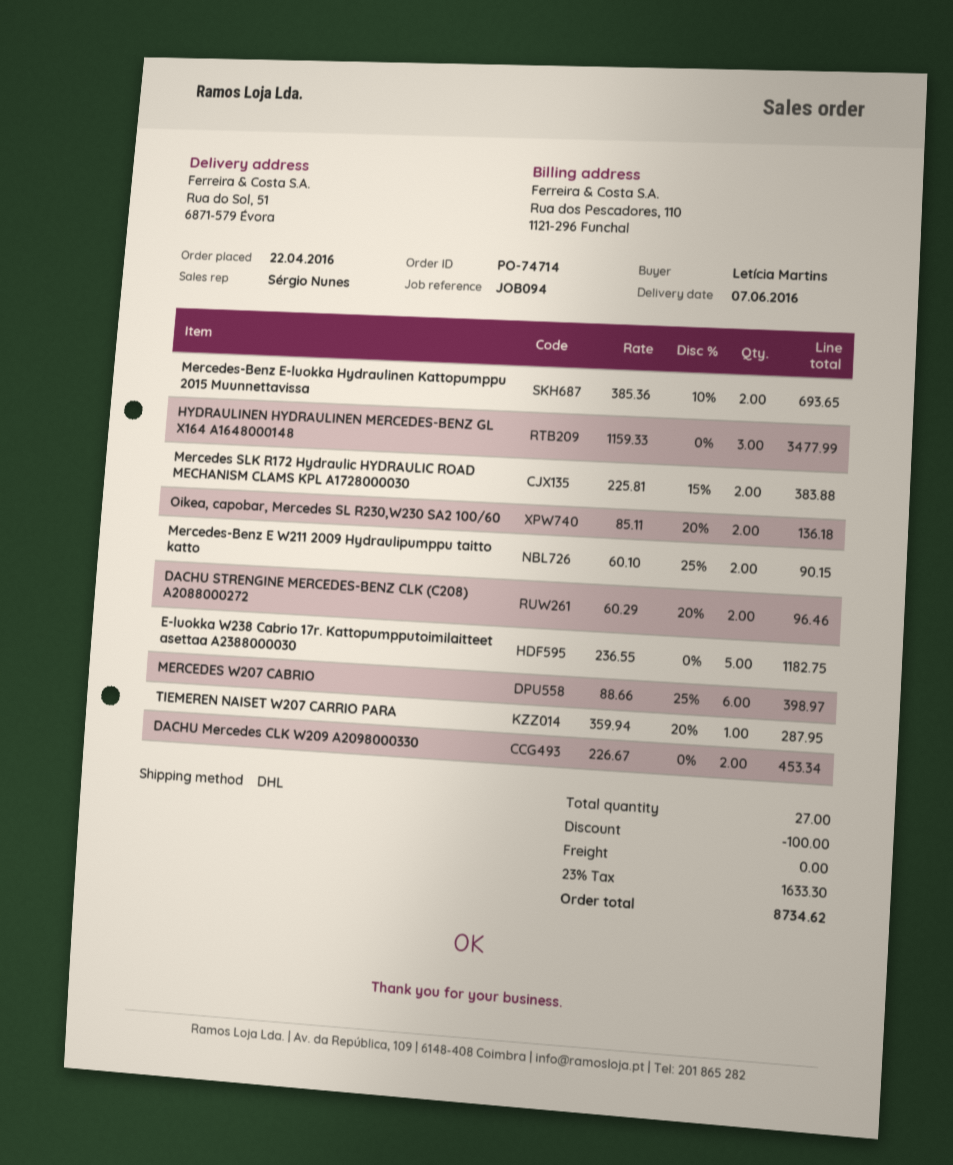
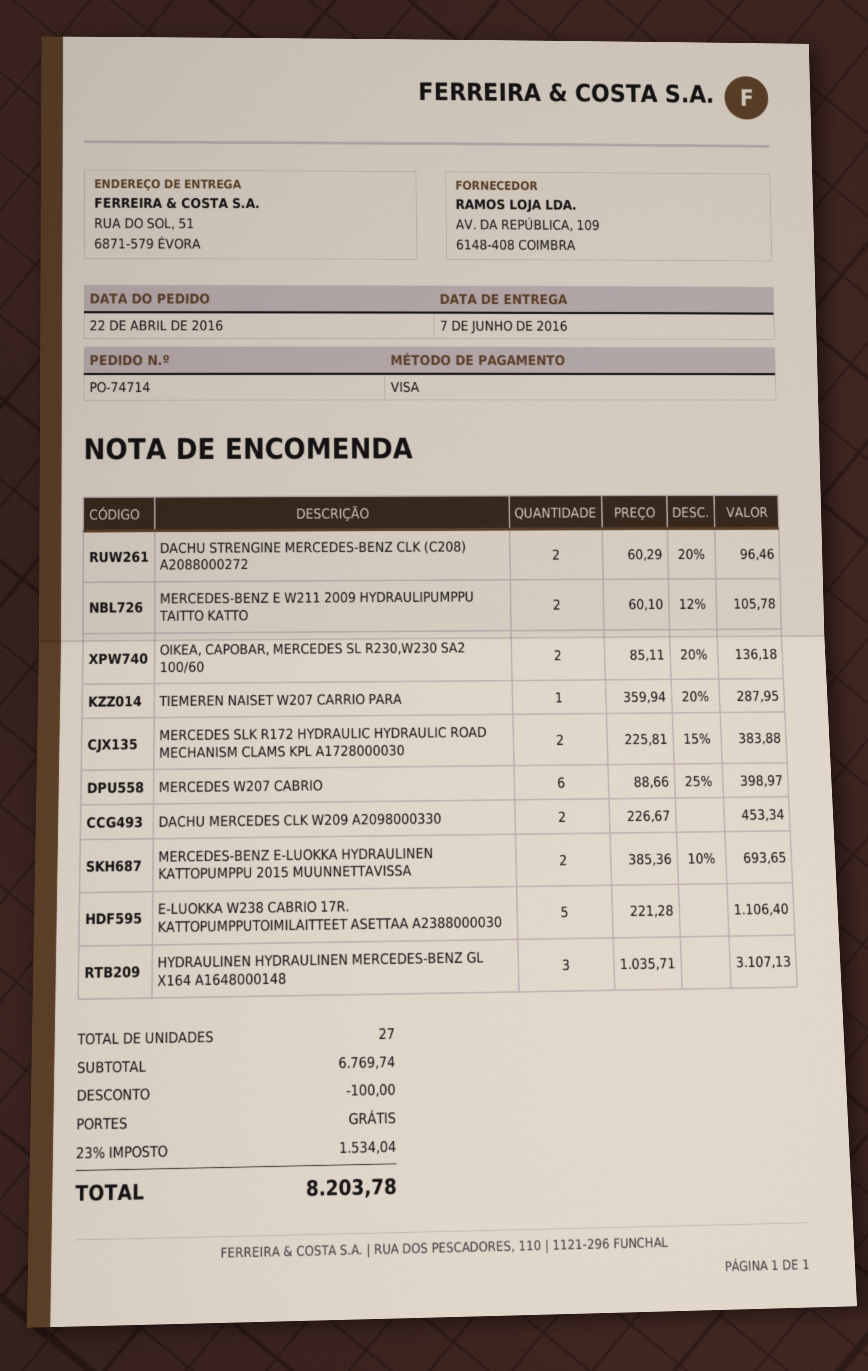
HYDRAULINEN HYDRAULINEN MERCEDES-BENZ GL X164 A1648000148: 3 x 1159.33 = 3477.99 -> 3 x 1035.71 = 3107.13
Mercedes-Benz E W211 2009 Hydraulipumppu taitto katto: 2 x 60.10 - 25% = 90.15 -> 2 x 60.10 - 12% = 105.78
E-luokka W238 Cabrio 17r. Kattopumpputoimilaitteet asettaa A2388000030: 5 x 236.55 = 1182.75 -> 5 x 221.28 = 1106.40
tax: 23% = 1633.30 -> 23% = 1534.04
total: 8734.62 -> 8203.78

